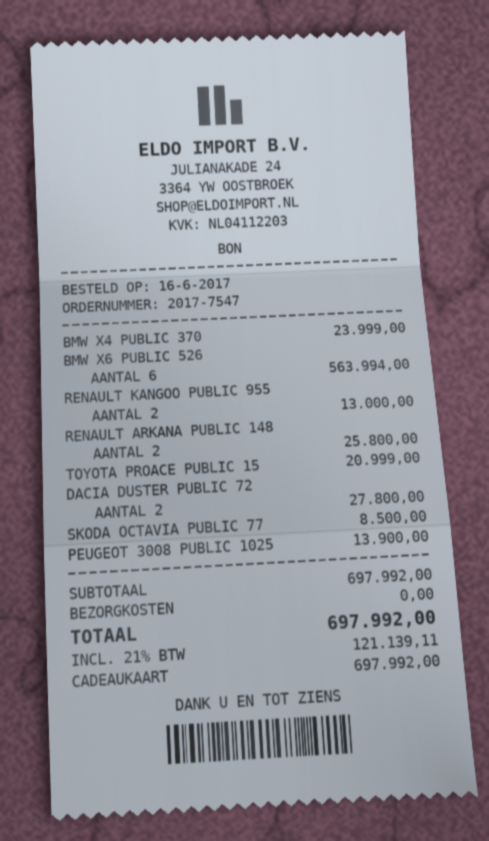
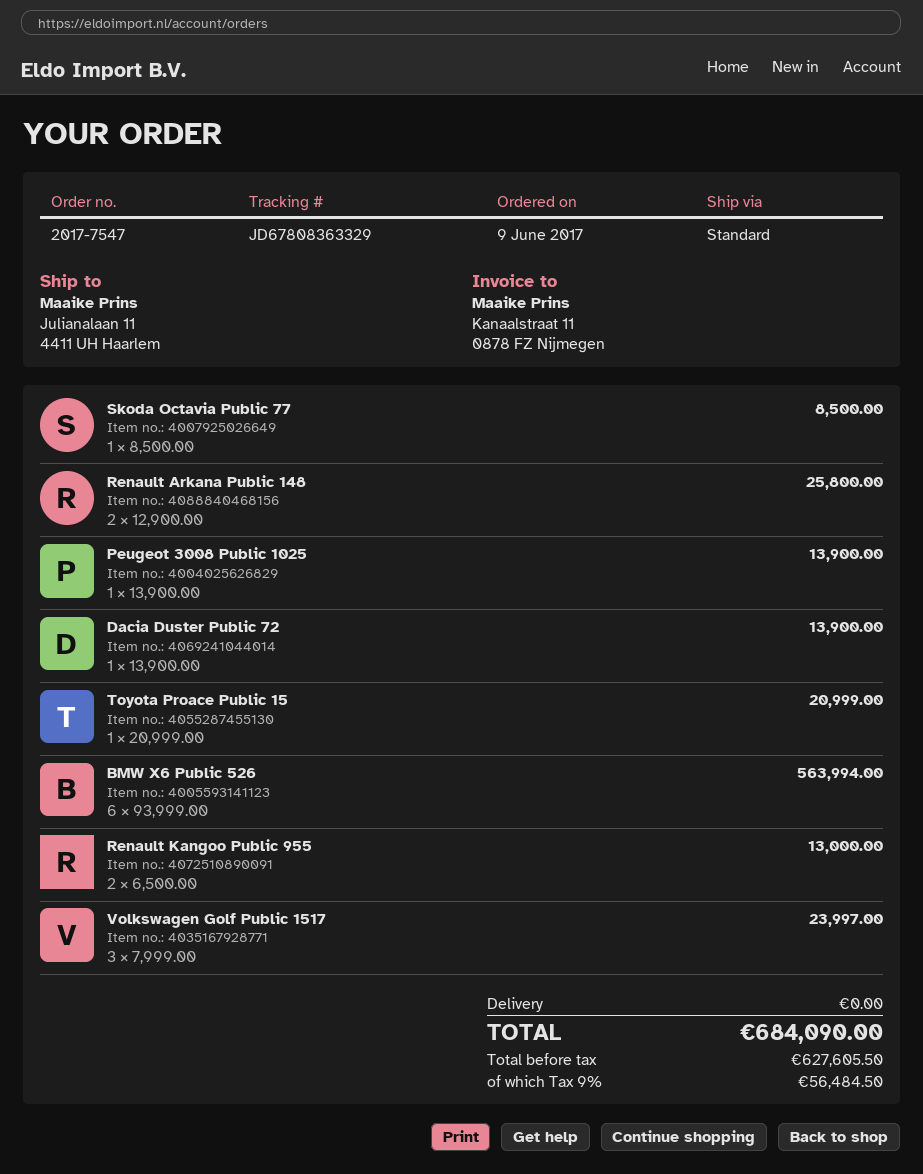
order date: 2017-06-16 -> 2017-06-09
BMW X4 PUBLIC 370: 1 for 23999.00 -> none
DACIA DUSTER PUBLIC 72: 2 for 27800.00 -> 1 for 13900.00
Volkswagen Golf Public 1517: none -> 3 for 23997.00
tax: 21% = 121139.11 -> 9% = 56484.50
total: 697992.00 -> 684090.00

